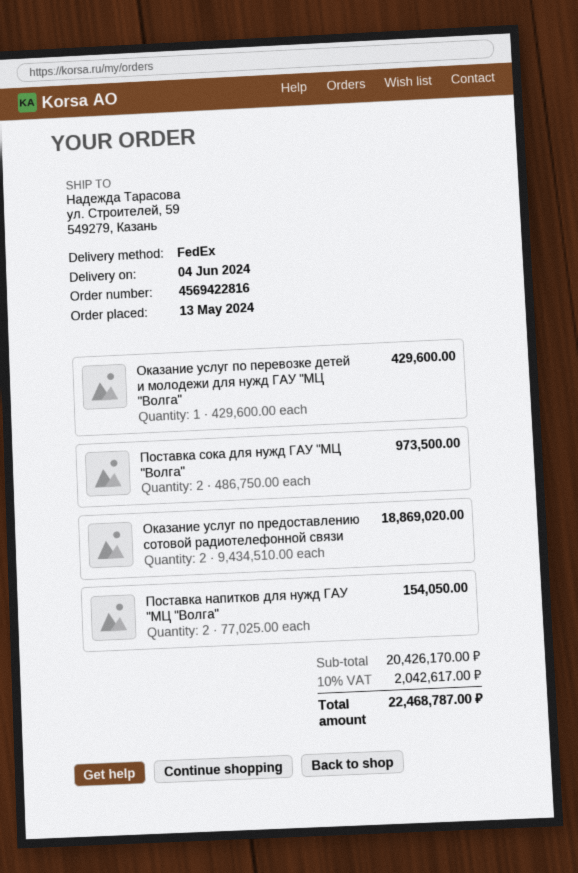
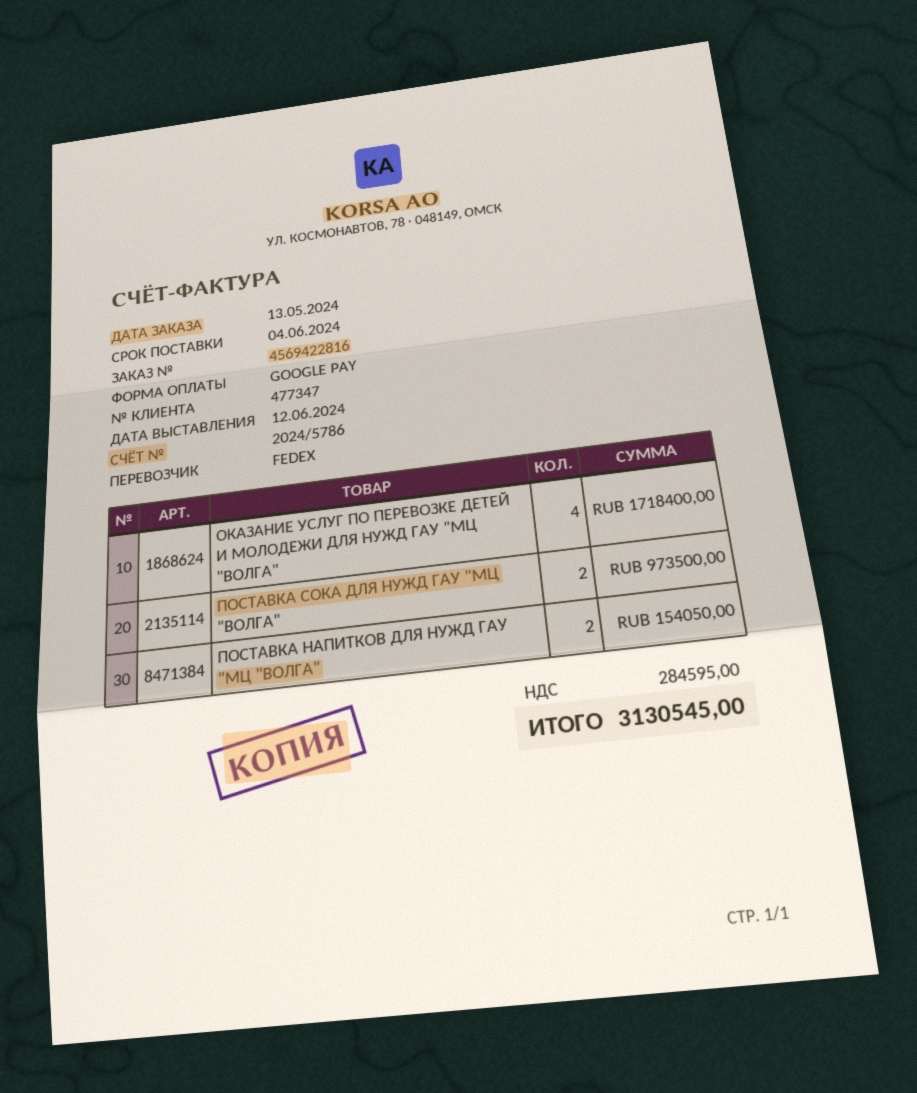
Оказание услуг по перевозке детей и молодежи для нужд ГАУ "МЦ "Волга": 1 for 429600.00 -> 4 for 1718400.00
Оказание услуг по предоставлению сотовой радиотелефонной связи: 2 for 18869020.00 -> none
tax: 2042617.00 -> 284595.00
total: 22468787.00 -> 3130545.00

